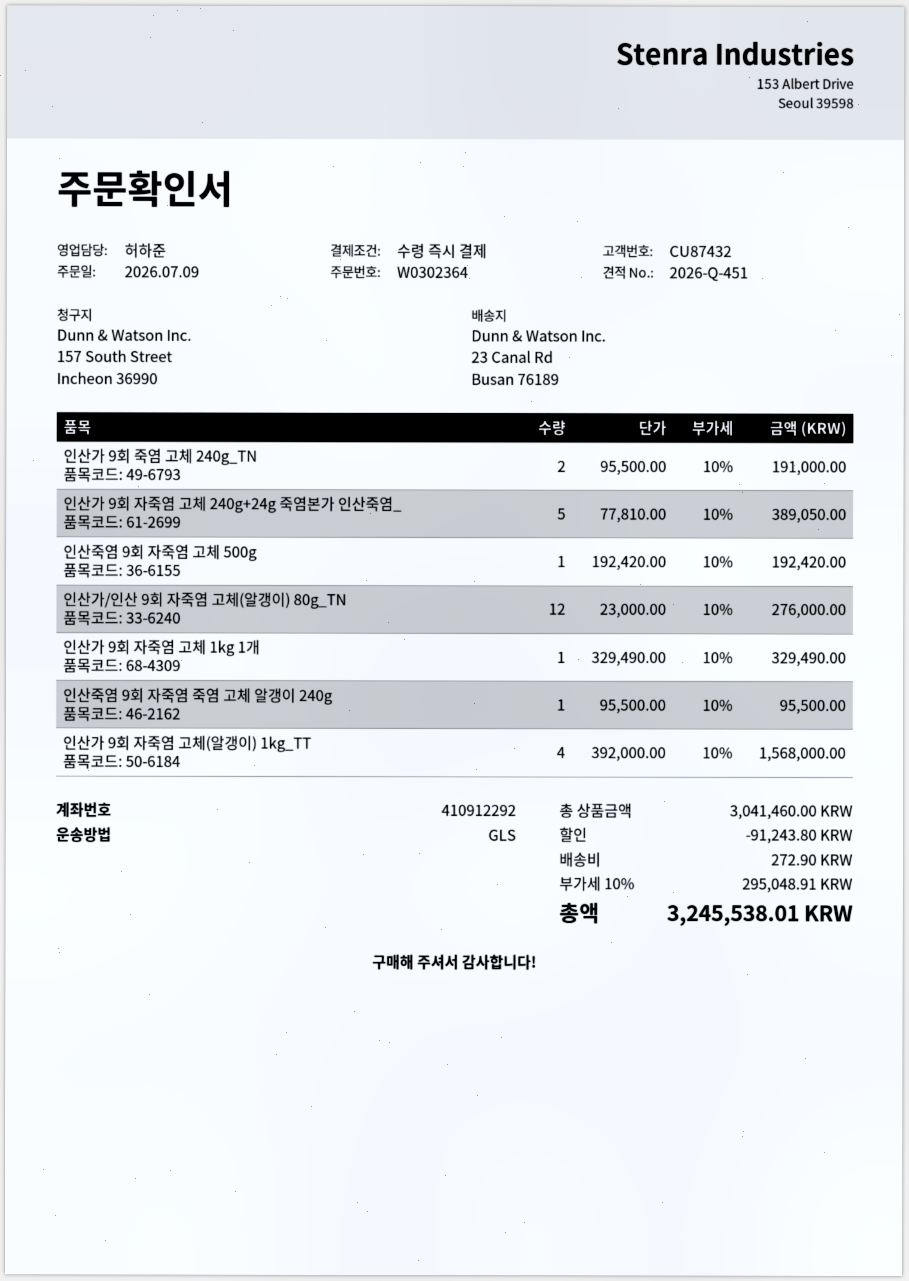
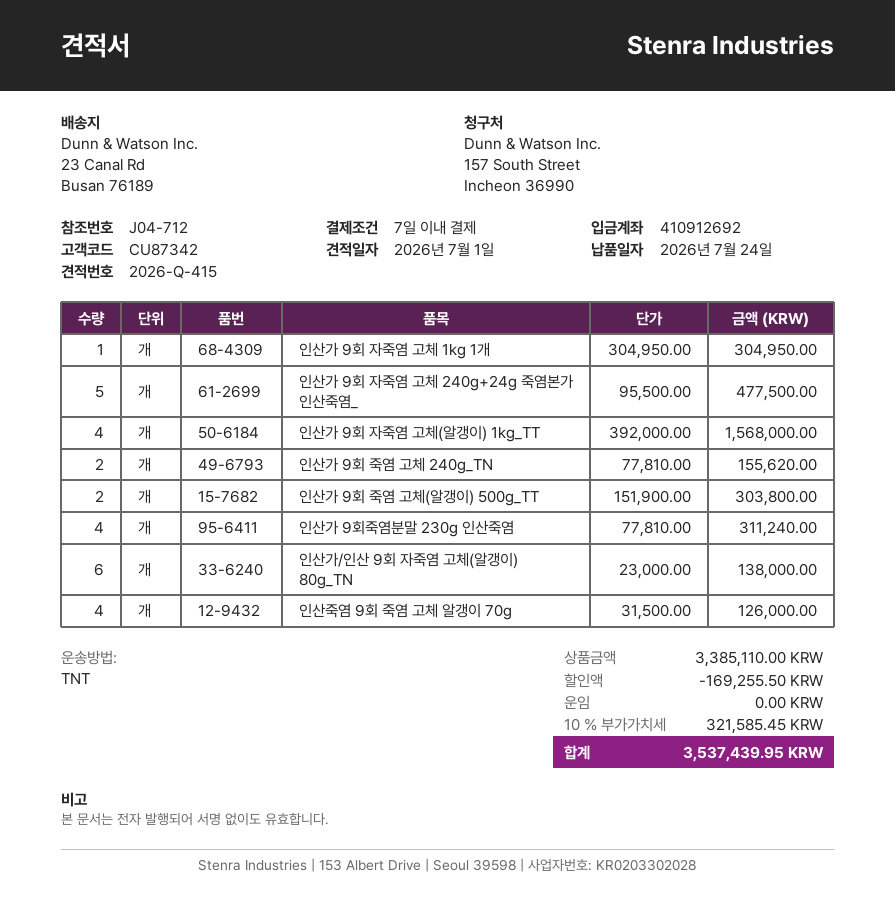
quote number: 2026-Q-451 -> 2026-Q-415
payment terms: on receipt -> 7 days
customer number: CU87432 -> CU87342
bank account: 410912292 -> 410912692
shipping method: GLS -> TNT
인산가 9회 죽염 고체 240g_TN: 2 x 95500.00 = 191000.00 -> 2 x 77810.00 = 155620.00
인산가 9회 자죽염 고체 240g+24g 죽염본가 인산죽염_: 5 x 77810.00 = 389050.00 -> 5 x 95500.00 = 477500.00
인산죽염 9회 자죽염 고체 500g: 1 x 192420.00 = 192420.00 -> none
인산가/인산 9회 자죽염 고체(알갱이) 80g_TN: 12 x 23000.00 = 276000.00 -> 6 x 23000.00 = 138000.00
인산가 9회 자죽염 고체 1kg 1개: 1 x 329490.00 = 329490.00 -> 1 x 304950.00 = 304950.00
인산죽염 9회 자죽염 죽염 고체 알갱이 240g: 1 x 95500.00 = 95500.00 -> none
인산가 9회 죽염 고체(알갱이) 500g_TT: none -> 2 x 151900.00 = 303800.00
인산가 9회죽염분말 230g 인산죽염: none -> 4 x 77810.00 = 311240.00
인산죽염 9회 죽염 고체 알갱이 70g: none -> 4 x 31500.00 = 126000.00
subtotal: 3041460.00 -> 3385110.00
discount: 91243.80 -> 169255.50
shipping: 272.90 -> 0.00
tax: 10% = 295048.91 -> 10% = 321585.45
total: 3245538.01 -> 3537439.95

